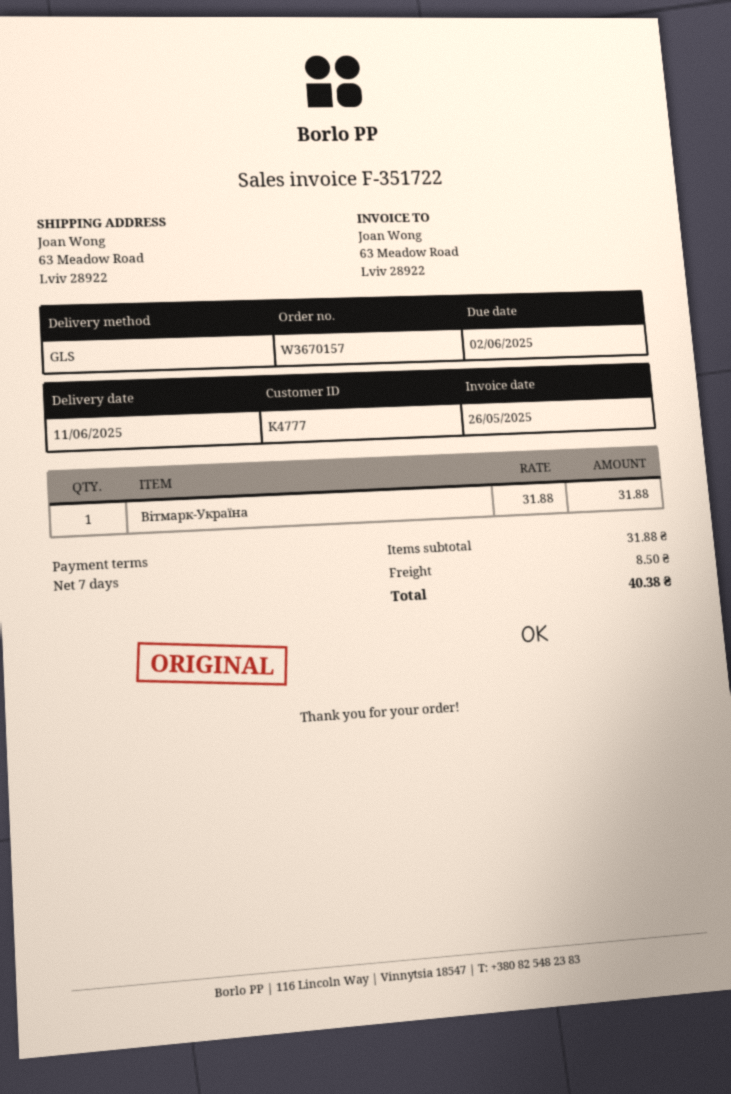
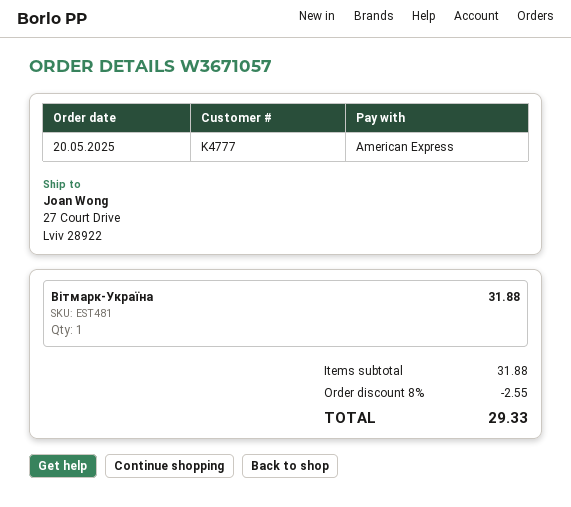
order number: W3670157 -> W3671057
ship to: 63 Meadow Road, Lviv 28922 -> 27 Court Drive, Lviv 28922
discount: none -> 8% = 2.55
shipping: 8.50 -> none
total: 40.38 -> 29.33

